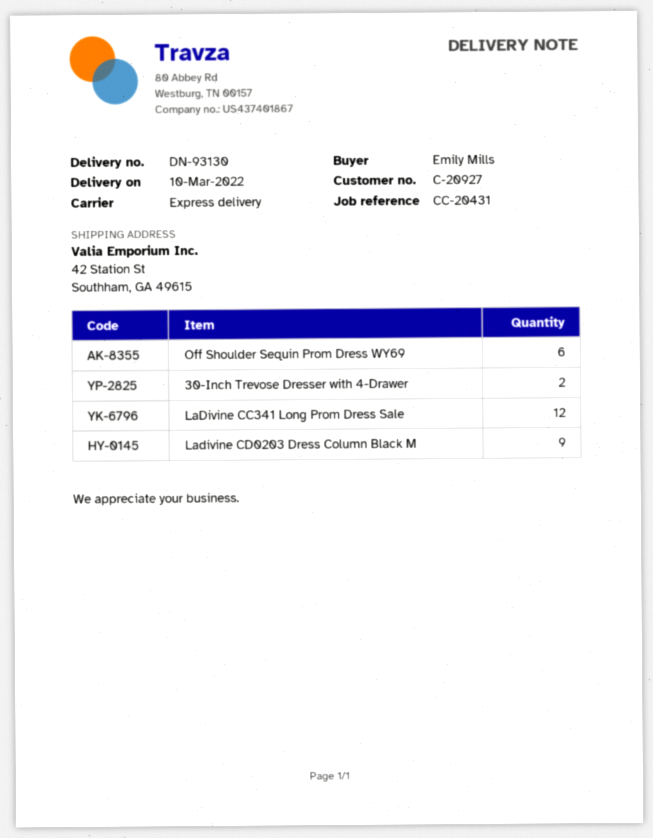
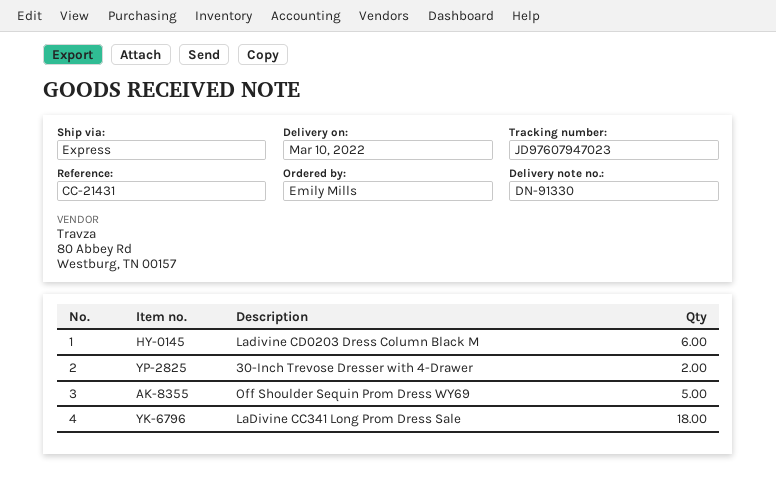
delivery note number: DN-93130 -> DN-91330
reference: CC-20431 -> CC-21431
Off Shoulder Sequin Prom Dress WY69: 6 -> 5
LaDivine CC341 Long Prom Dress Sale: 12 -> 18
Ladivine CD0203 Dress Column Black M: 9 -> 6

